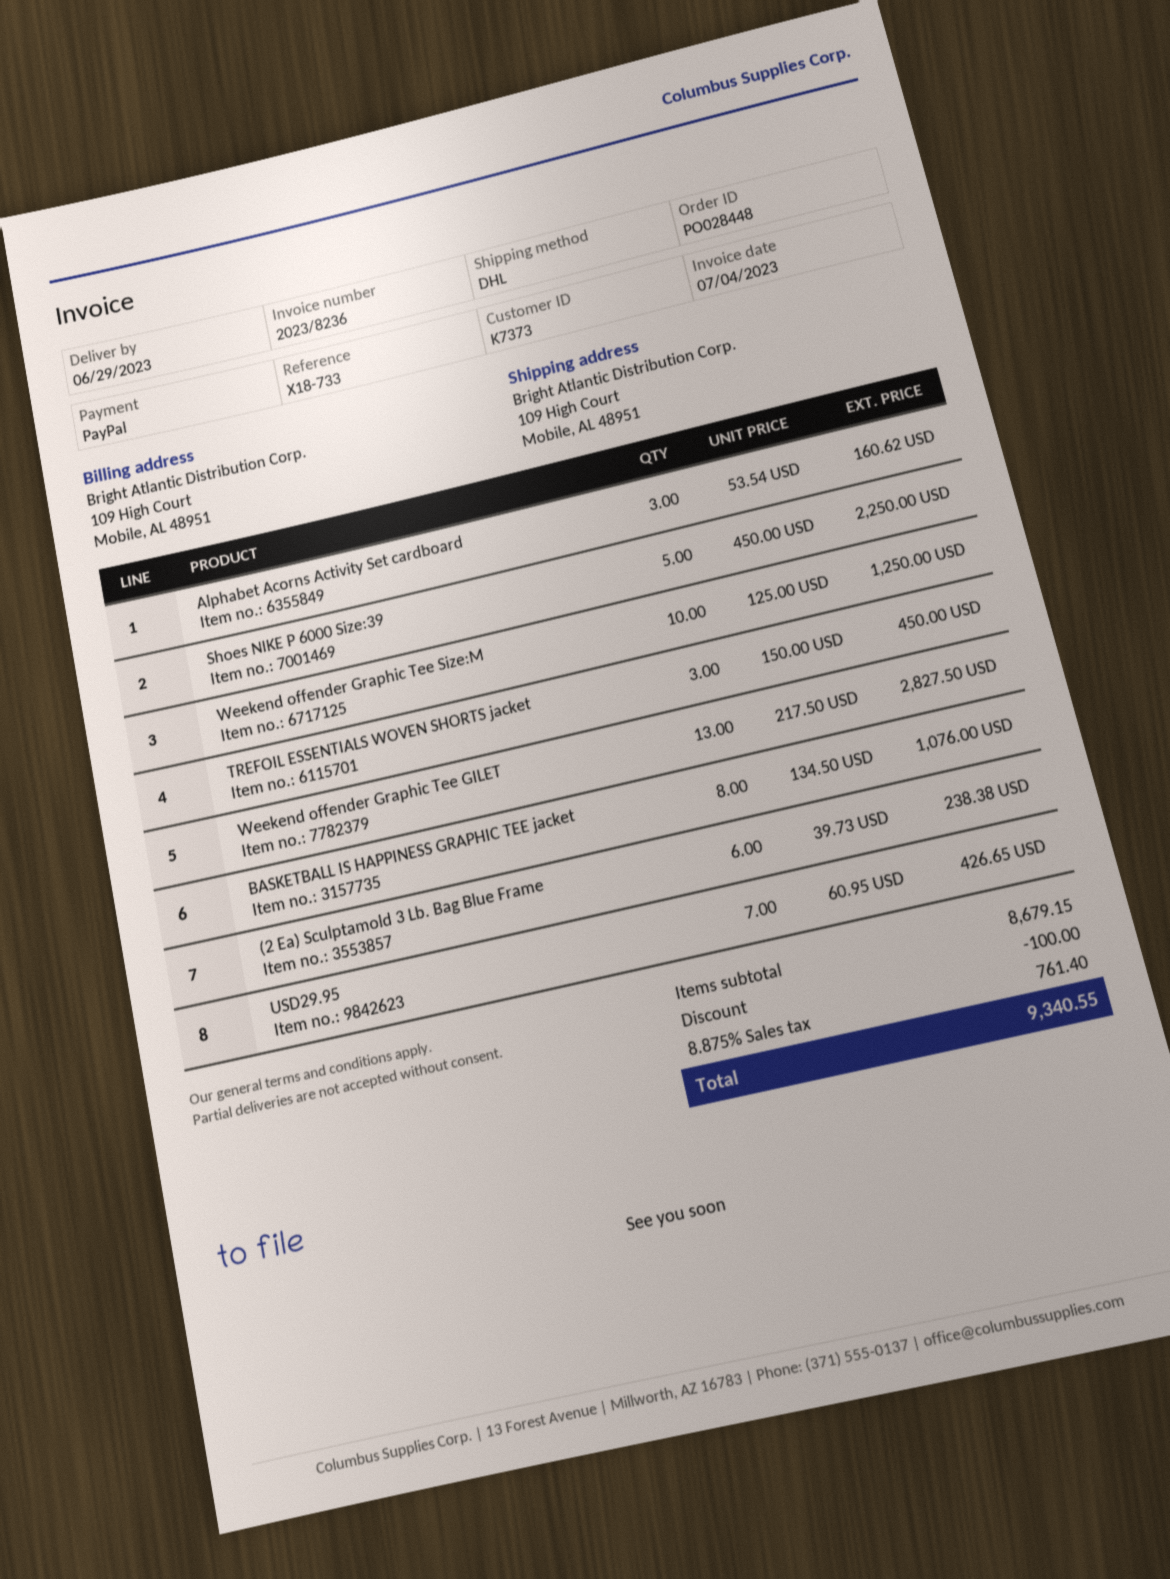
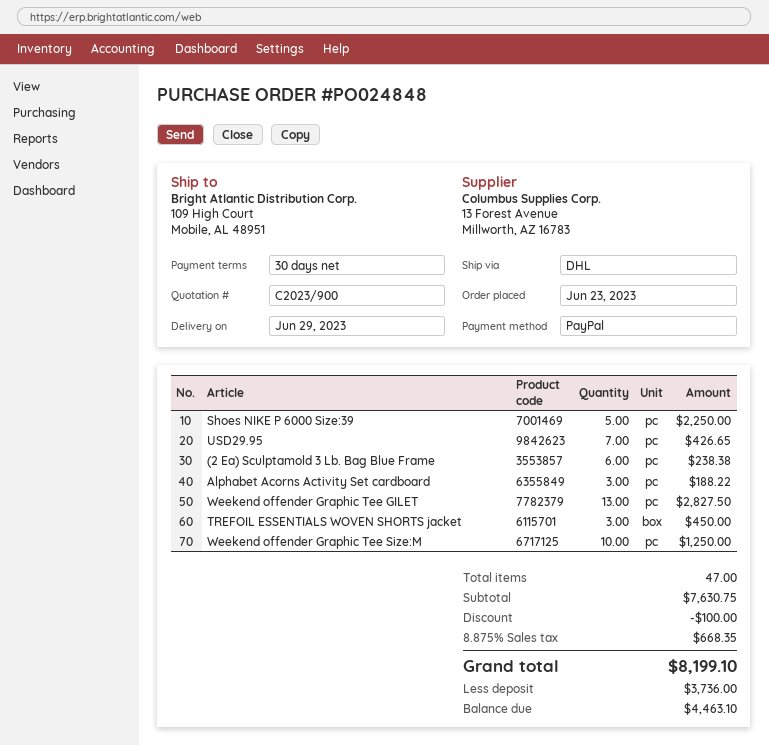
order number: PO028448 -> PO024848
Alphabet Acorns Activity Set cardboard: 3 for 160.62 -> 3 for 188.22
BASKETBALL IS HAPPINESS GRAPHIC TEE jacket: 8 for 1076.00 -> none
subtotal: 8679.15 -> 7630.75
tax: 8.875% = 761.40 -> 8.875% = 668.35
total: 9340.55 -> 8199.10

